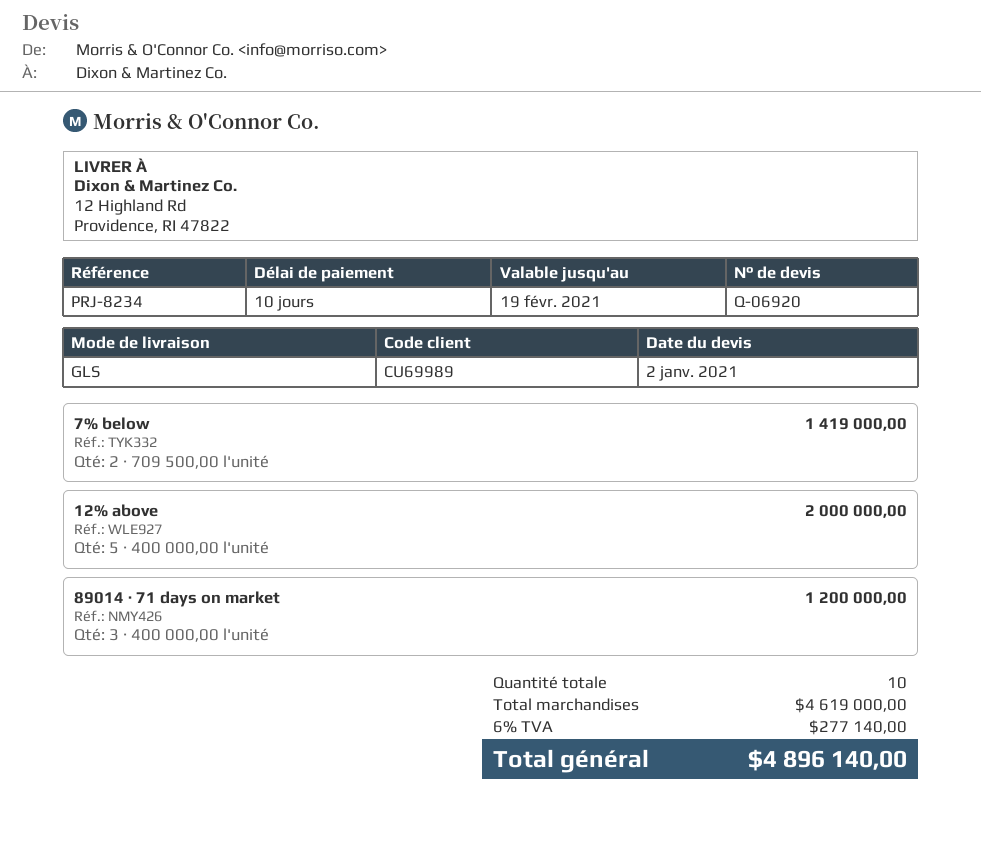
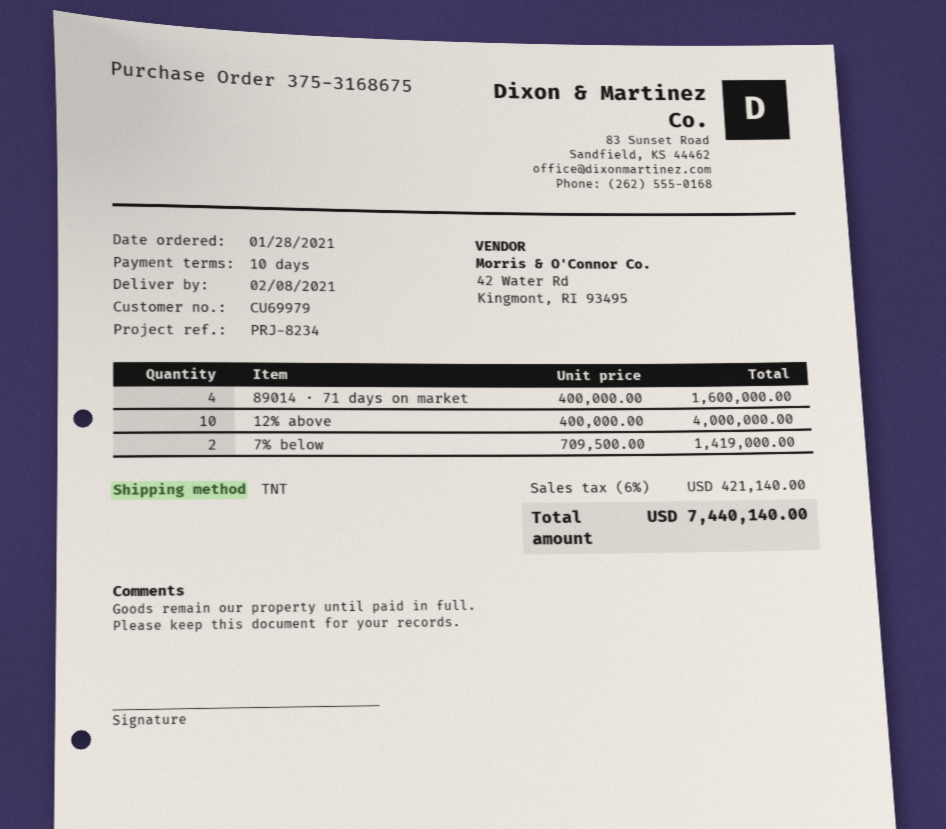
customer number: CU69989 -> CU69979
shipping method: GLS -> TNT
12% above: 5 x 400000.00 = 2000000.00 -> 10 x 400000.00 = 4000000.00
89014 · 71 days on market: 3 x 400000.00 = 1200000.00 -> 4 x 400000.00 = 1600000.00
tax: 6% = 277140.00 -> 6% = 421140.00
total: 4896140.00 -> 7440140.00

